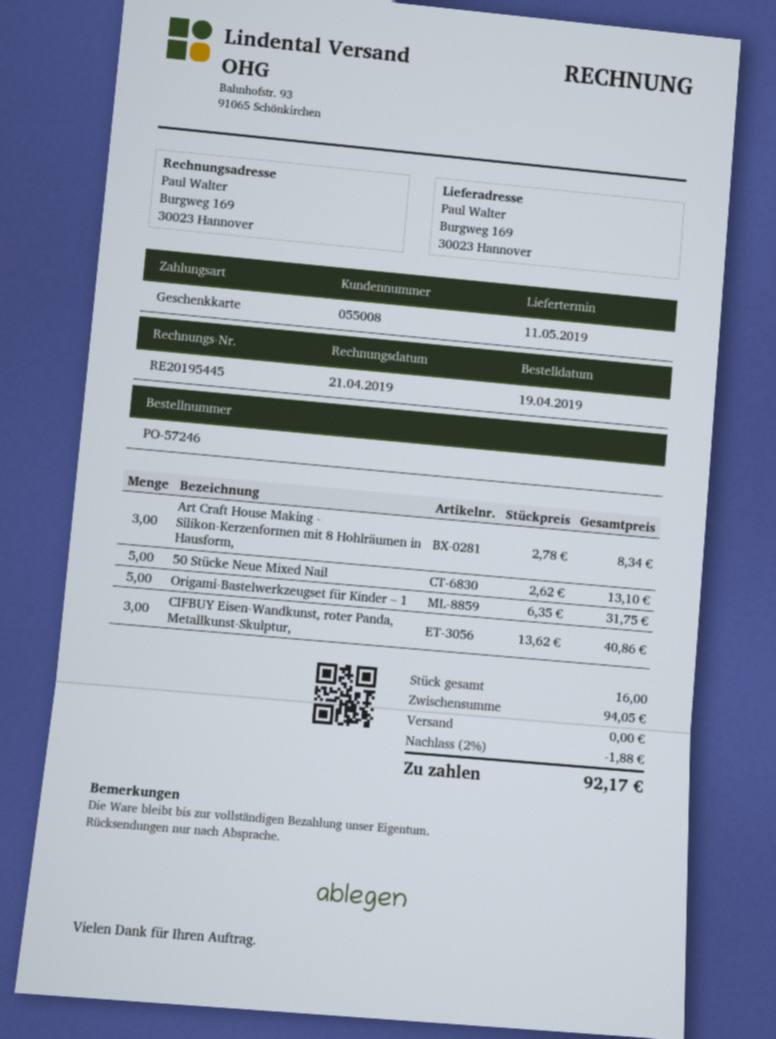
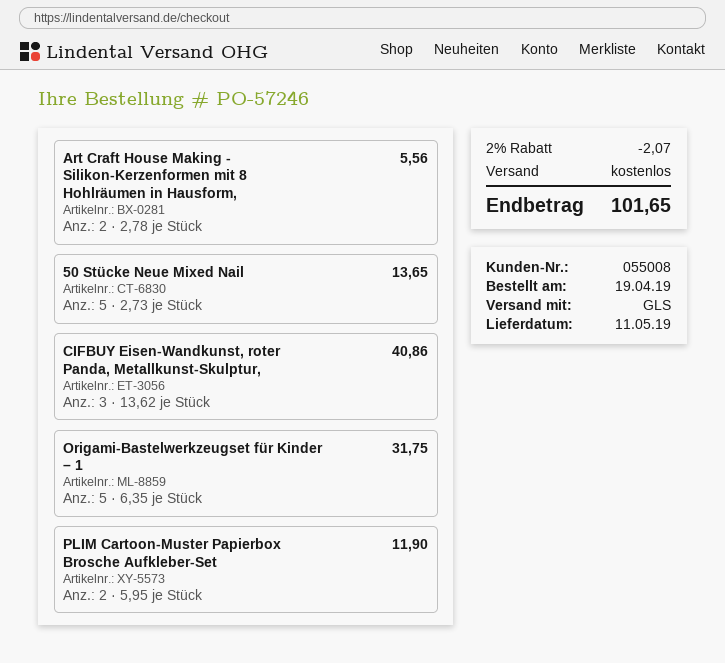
Art Craft House Making - Silikon-Kerzenformen mit 8 Hohlräumen in Hausform,: 3 x 2.78 = 8.34 -> 2 x 2.78 = 5.56
50 Stücke Neue Mixed Nail: 5 x 2.62 = 13.10 -> 5 x 2.73 = 13.65
PLIM Cartoon-Muster Papierbox Brosche Aufkleber-Set: none -> 2 x 5.95 = 11.90
discount: 2% = 1.88 -> 2% = 2.07
total: 92.17 -> 101.65

